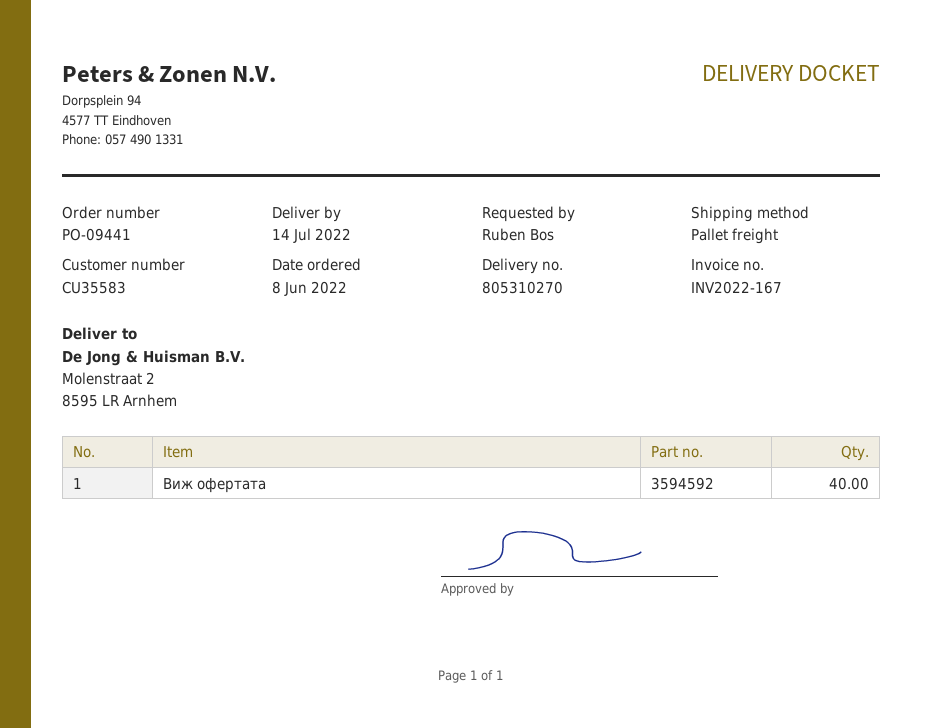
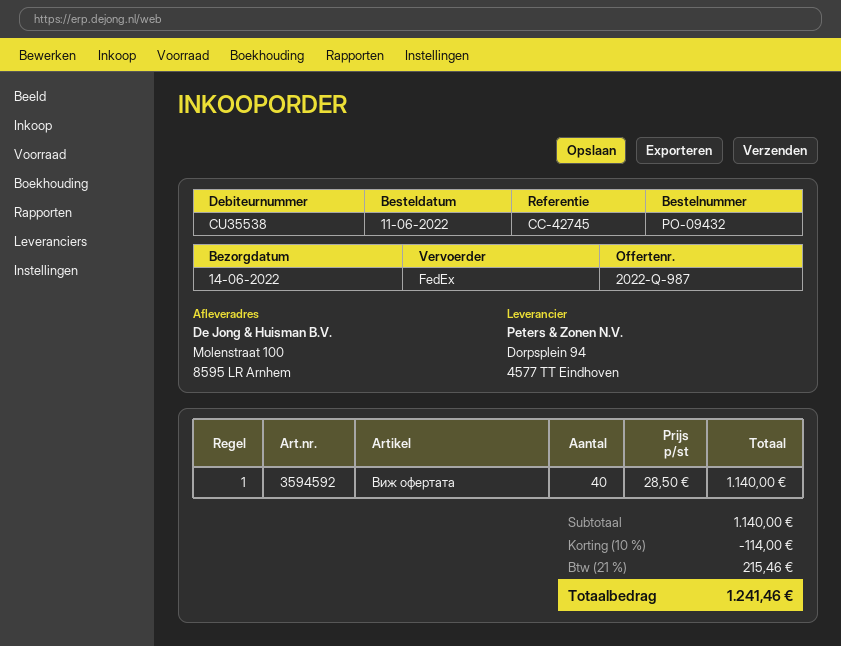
order number: PO-09441 -> PO-09432
order date: 2022-06-08 -> 2022-06-11
delivery date: 2022-07-14 -> 2022-06-14
customer number: CU35583 -> CU35538
shipping method: pallet freight -> FedEx
ship to: Molenstraat 2, 8595 LR Arnhem -> Molenstraat 100, 8595 LR Arnhem

